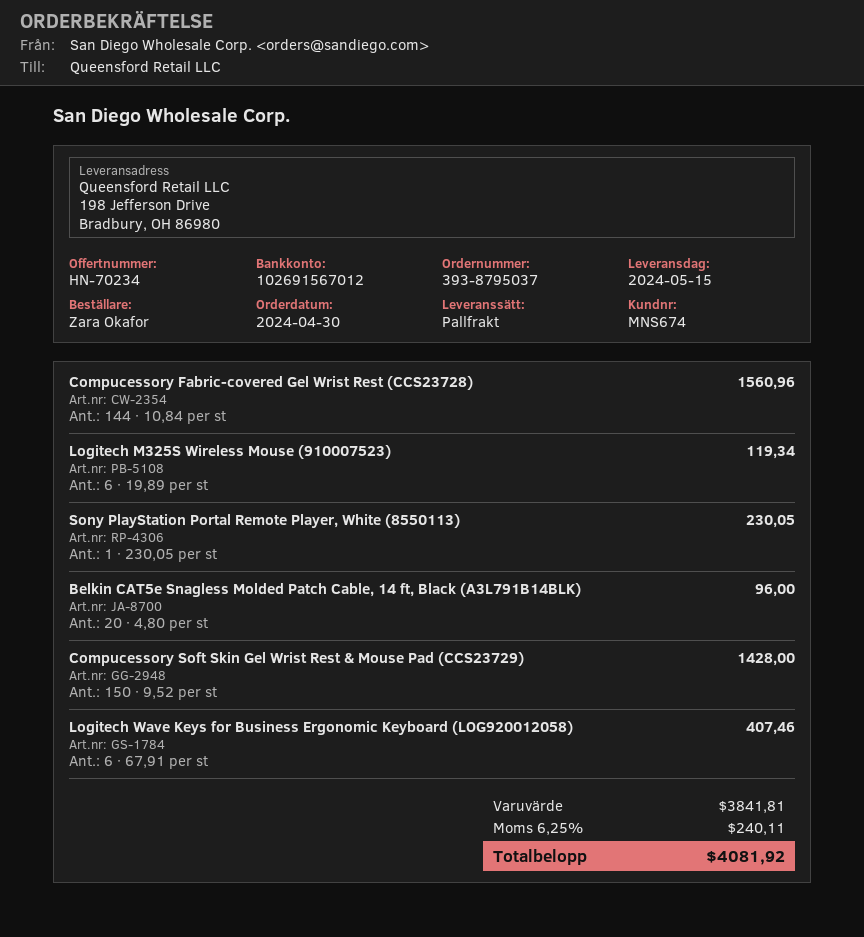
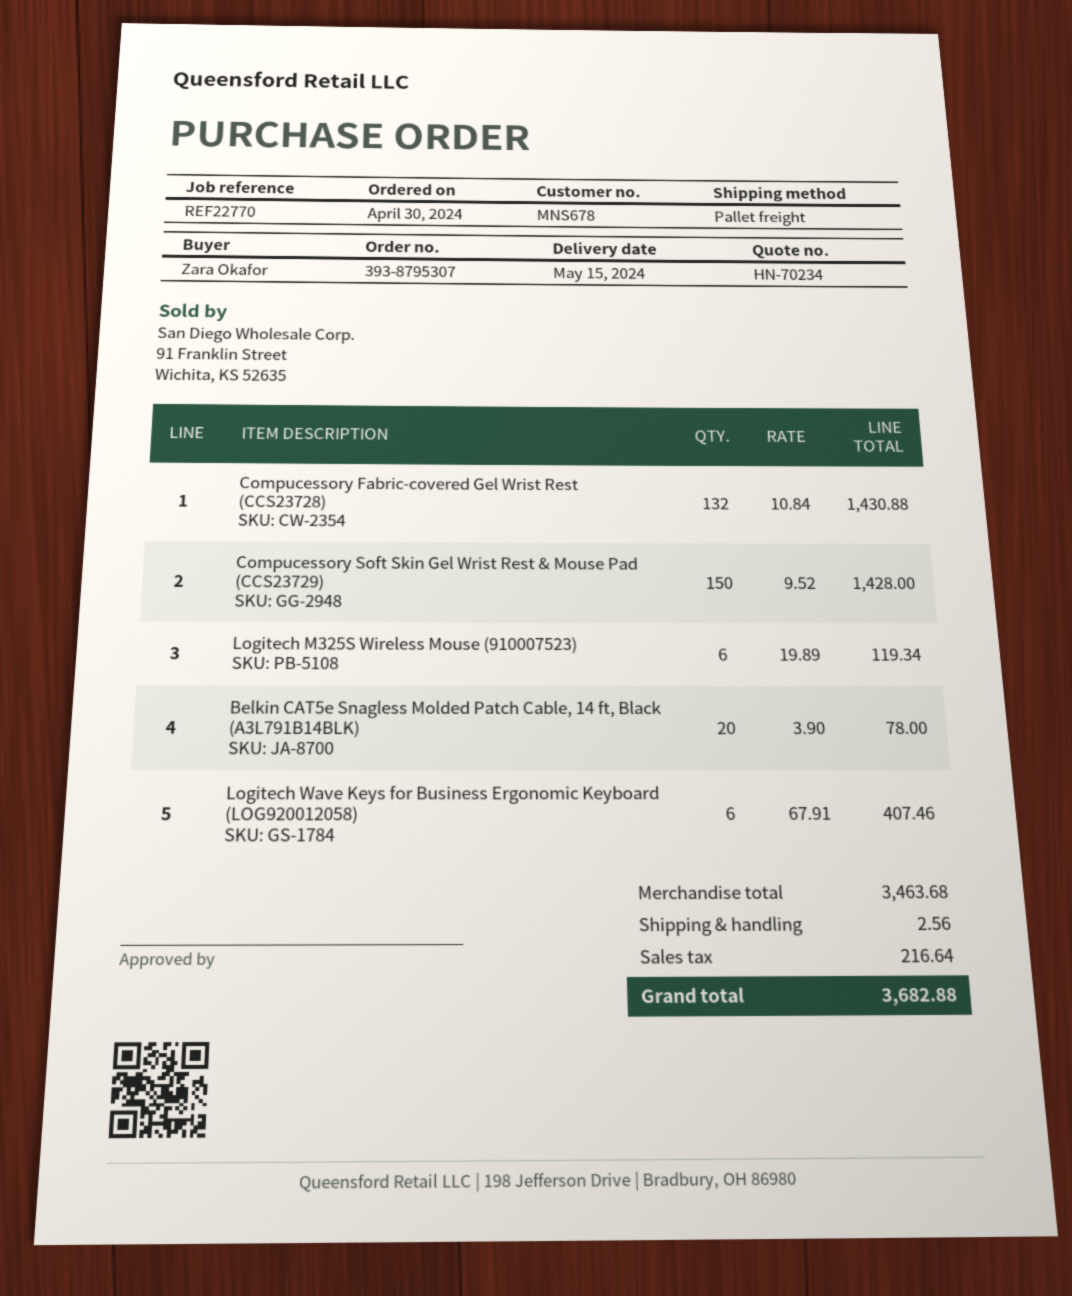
order number: 393-8795037 -> 393-8795307
customer number: MNS674 -> MNS678
Compucessory Fabric-covered Gel Wrist Rest (CCS23728): 144 x 10.84 = 1560.96 -> 132 x 10.84 = 1430.88
Sony PlayStation Portal Remote Player, White (8550113): 1 x 230.05 = 230.05 -> none
Belkin CAT5e Snagless Molded Patch Cable, 14 ft, Black (A3L791B14BLK): 20 x 4.80 = 96.00 -> 20 x 3.90 = 78.00
subtotal: 3841.81 -> 3463.68
shipping: none -> 2.56
tax: 240.11 -> 216.64
total: 4081.92 -> 3682.88

